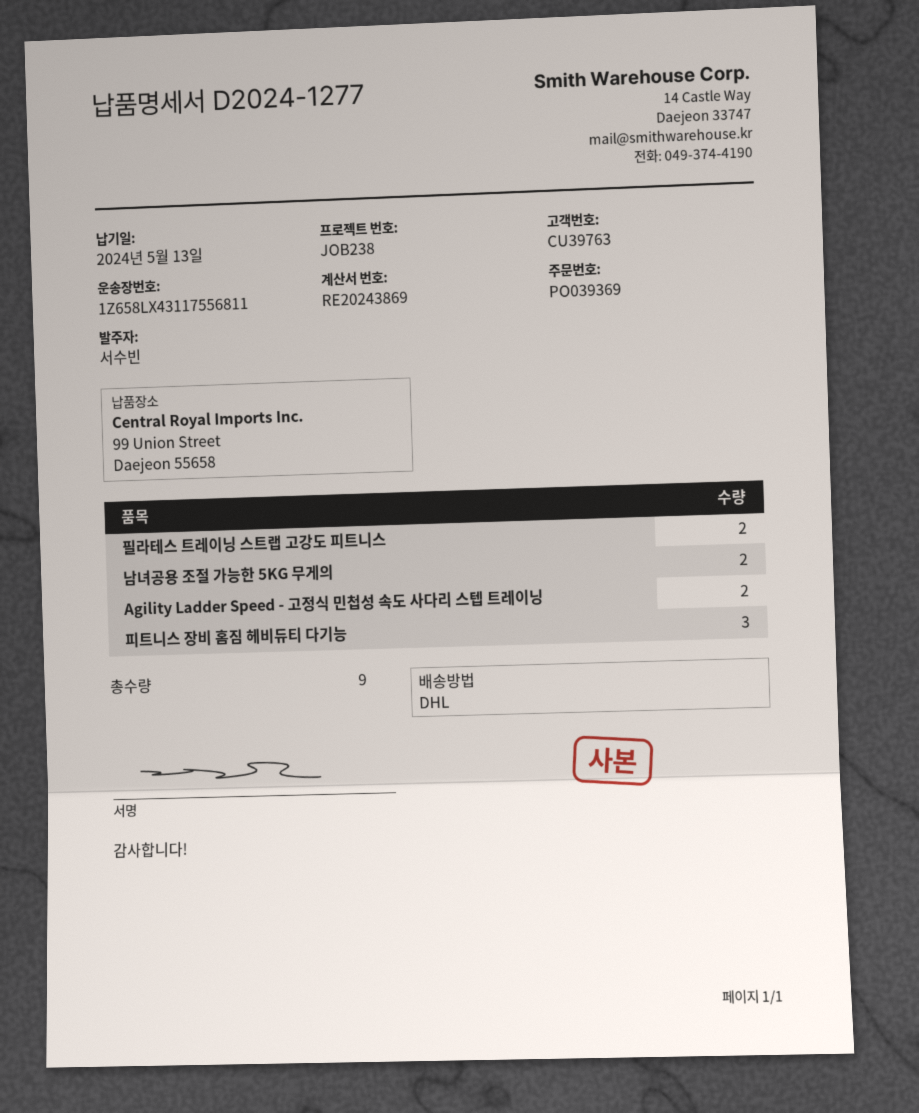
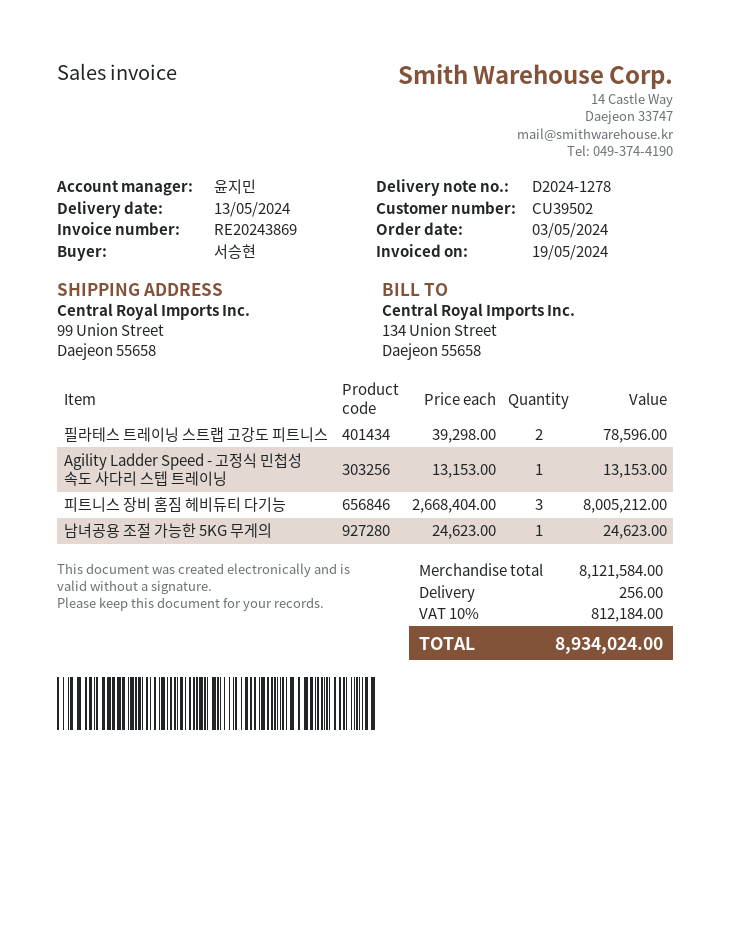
delivery note number: D2024-1277 -> D2024-1278
customer number: CU39763 -> CU39502
ordered by: 서수빈 -> 서승현
남녀공용 조절 가능한 5KG 무게의: 2 -> 1
Agility Ladder Speed - 고정식 민첩성 속도 사다리 스텝 트레이닝: 2 -> 1

